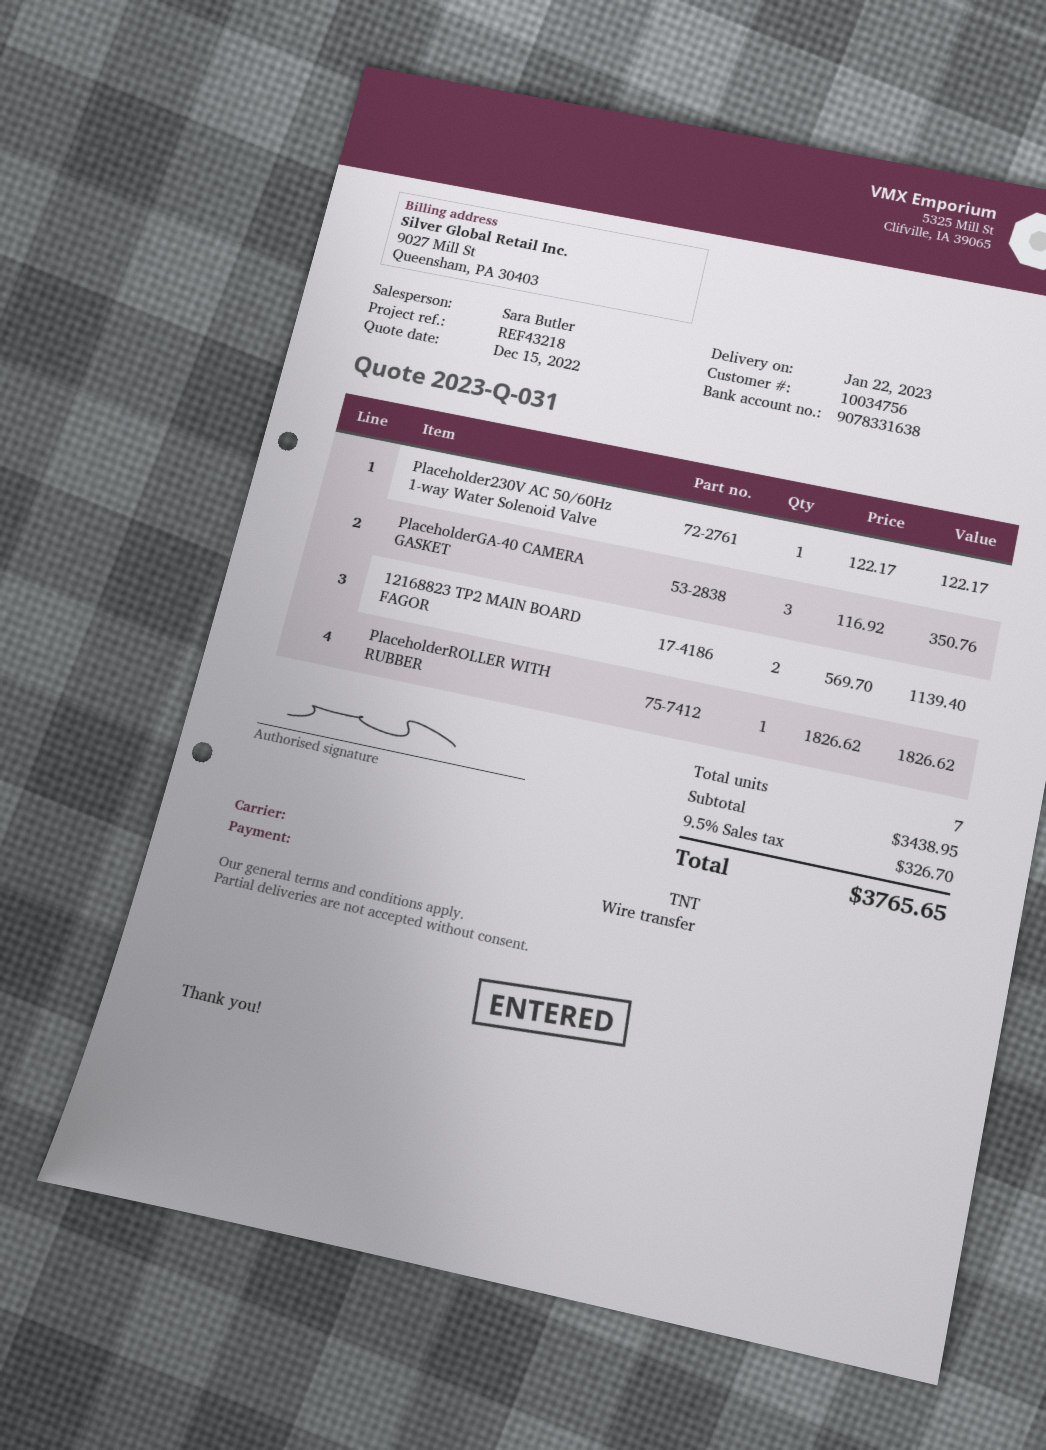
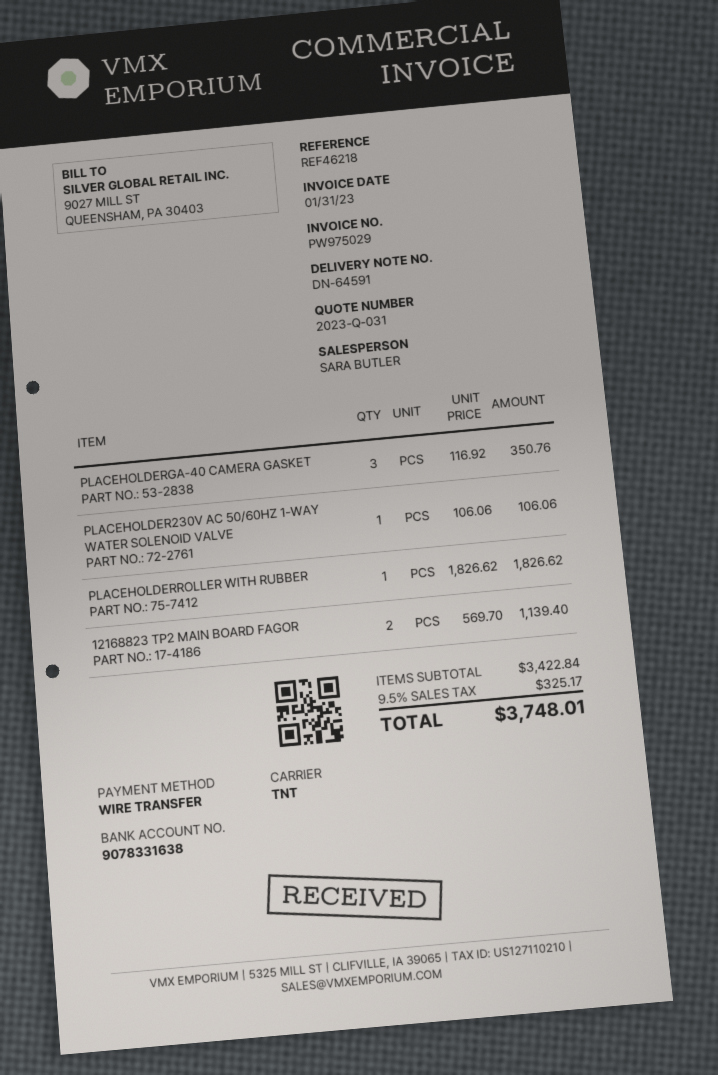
reference: REF43218 -> REF46218
Placeholder230V AC 50/60Hz 1-way Water Solenoid Valve: 1 x 122.17 = 122.17 -> 1 x 106.06 = 106.06
subtotal: 3438.95 -> 3422.84
tax: 9.5% = 326.70 -> 9.5% = 325.17
total: 3765.65 -> 3748.01

